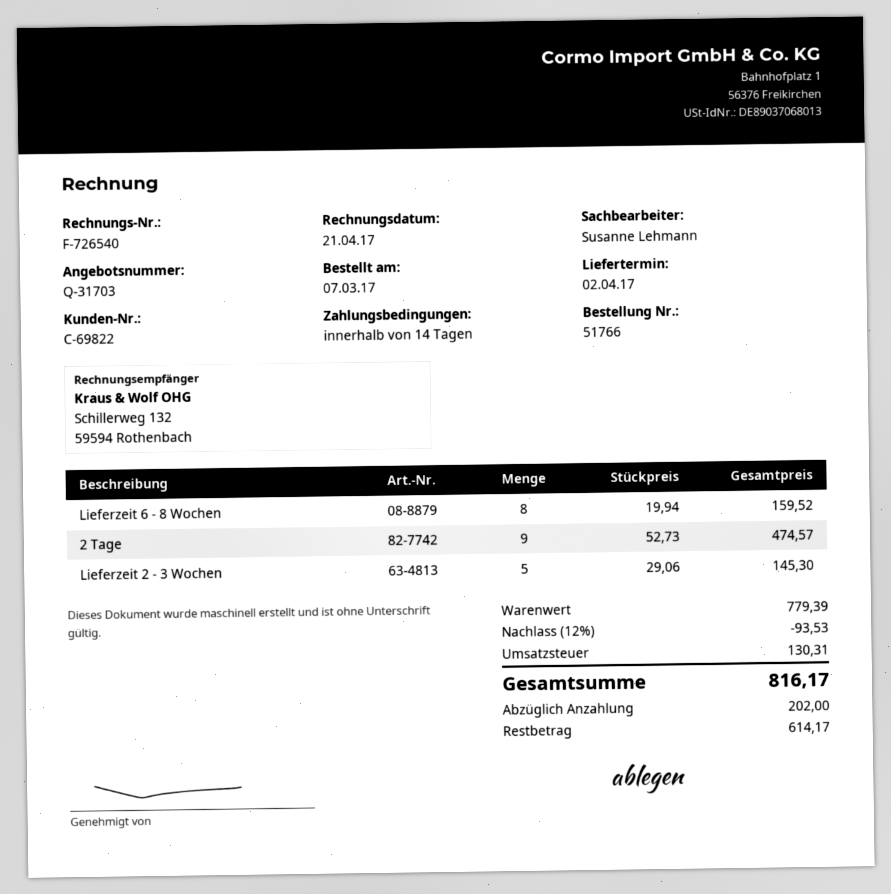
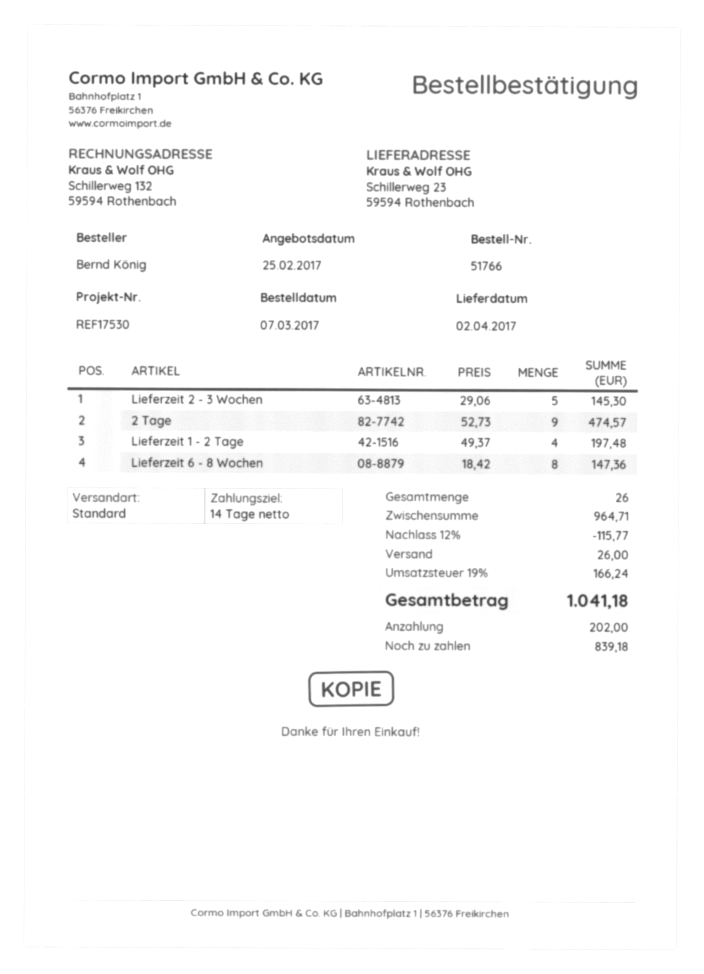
Lieferzeit 6 - 8 Wochen: 8 x 19.94 = 159.52 -> 8 x 18.42 = 147.36
Lieferzeit 1 - 2 Tage: none -> 4 x 49.37 = 197.48
subtotal: 779.39 -> 964.71
discount: 12% = 93.53 -> 12% = 115.77
shipping: none -> 26.00
tax: 130.31 -> 166.24
total: 816.17 -> 1041.18
balance: 614.17 -> 839.18

